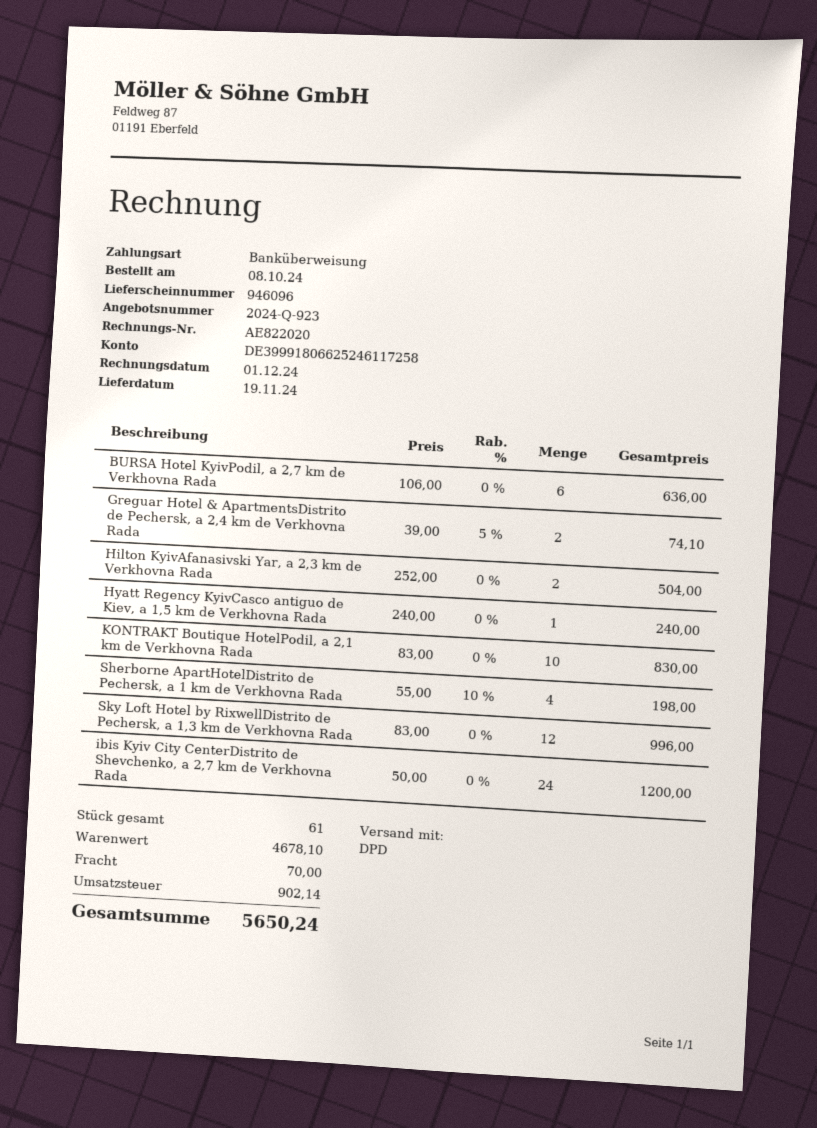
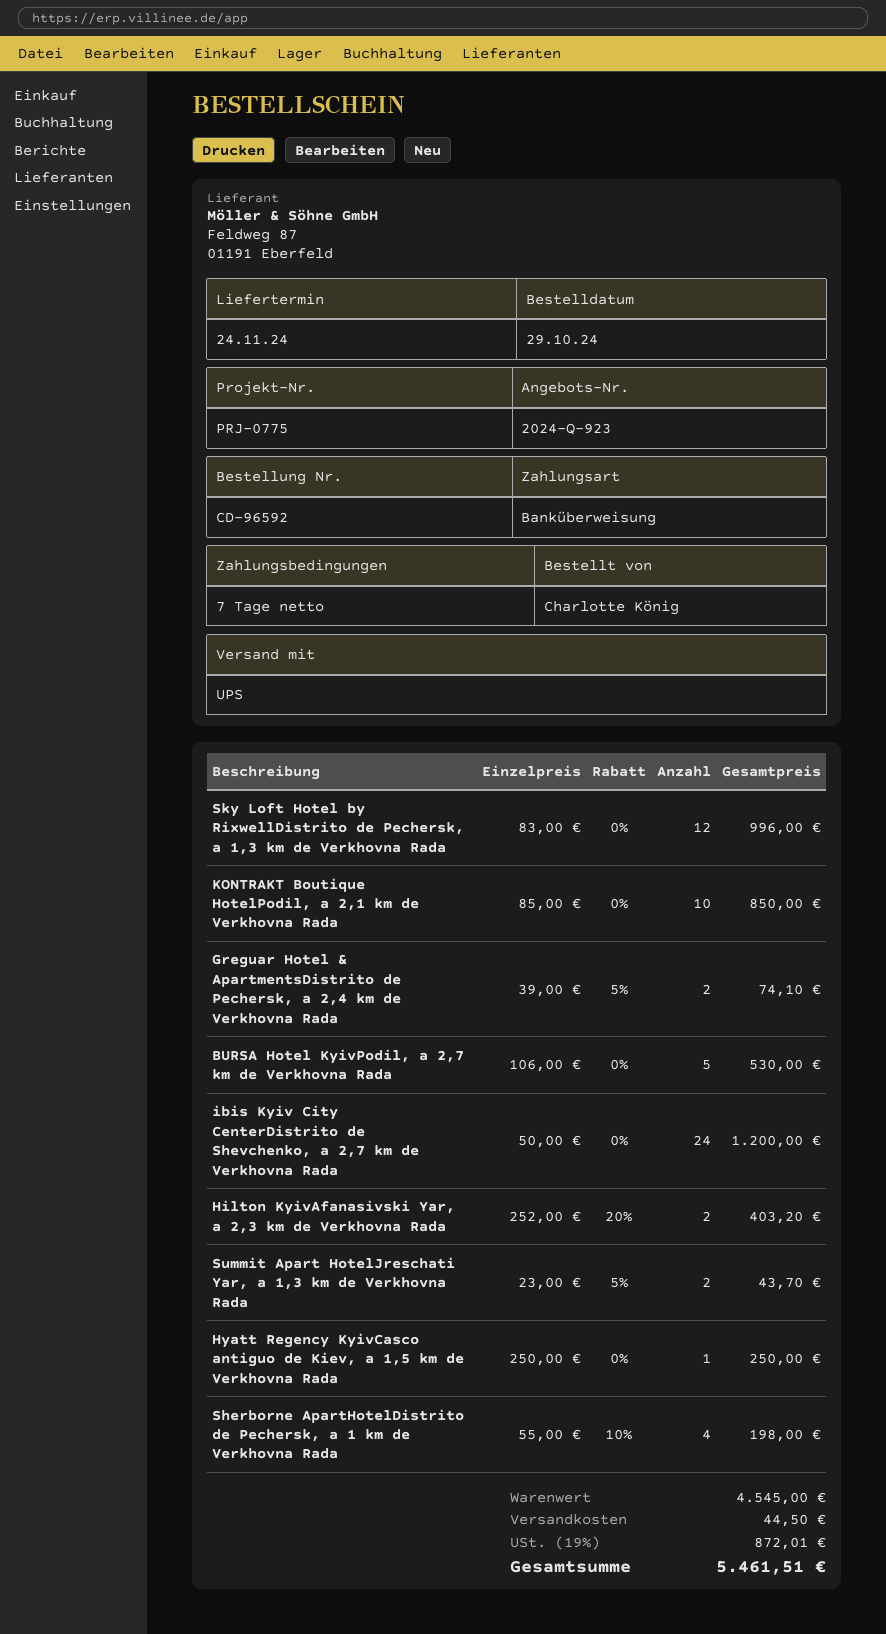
order date: 2024-10-08 -> 2024-10-29
delivery date: 2024-11-19 -> 2024-11-24
shipping method: DPD -> UPS
BURSA Hotel KyivPodil, a 2,7 km de Verkhovna Rada: 6 x 106.00 = 636.00 -> 5 x 106.00 = 530.00
Hilton KyivAfanasivski Yar, a 2,3 km de Verkhovna Rada: 2 x 252.00 = 504.00 -> 2 x 252.00 - 20% = 403.20
Hyatt Regency KyivCasco antiguo de Kiev, a 1,5 km de Verkhovna Rada: 1 x 240.00 = 240.00 -> 1 x 250.00 = 250.00
KONTRAKT Boutique HotelPodil, a 2,1 km de Verkhovna Rada: 10 x 83.00 = 830.00 -> 10 x 85.00 = 850.00
Summit Apart HotelJreschati Yar, a 1,3 km de Verkhovna Rada: none -> 2 x 23.00 - 5% = 43.70
subtotal: 4678.10 -> 4545.00
shipping: 70.00 -> 44.50
tax: 902.14 -> 872.01
total: 5650.24 -> 5461.51

